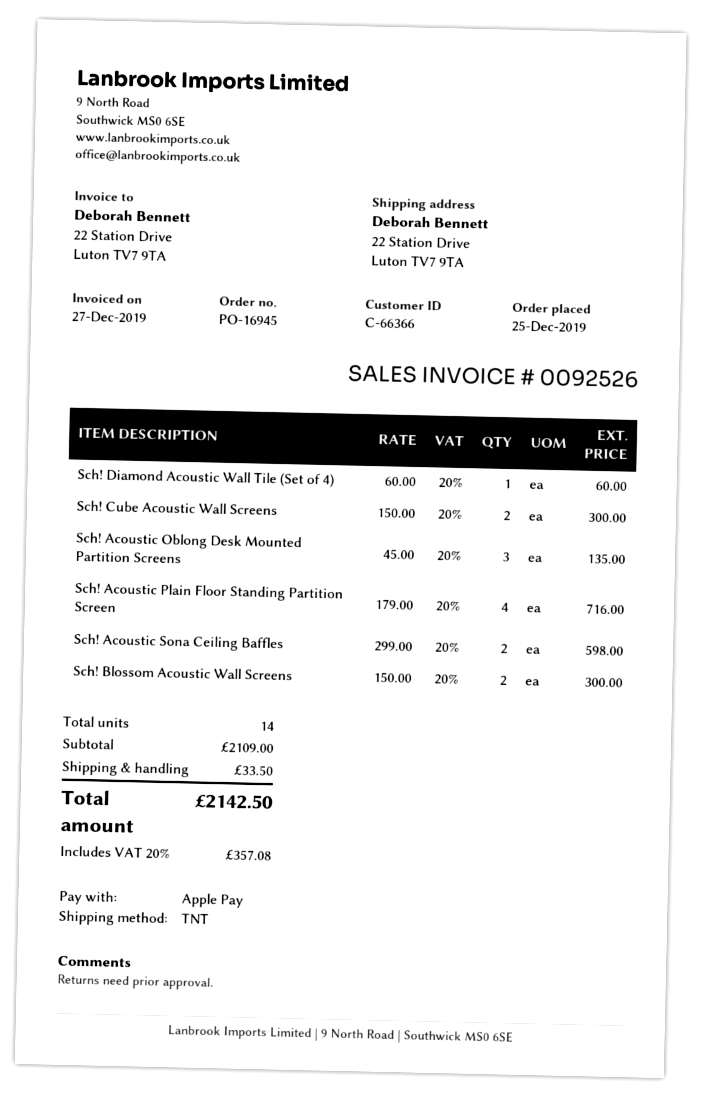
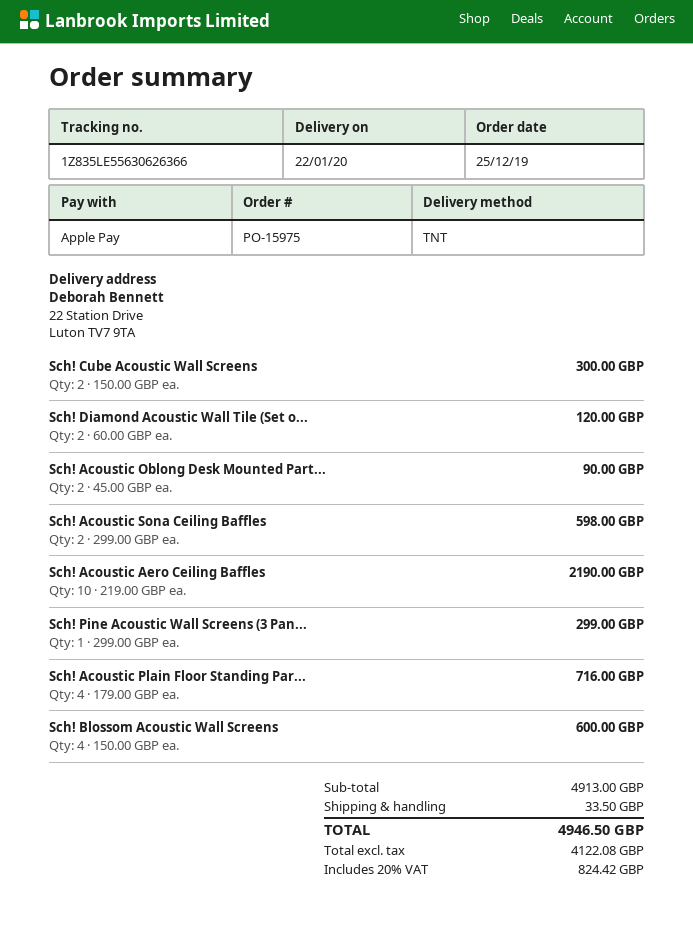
order number: PO-16945 -> PO-15975
Sch! Diamond Acoustic Wall Tile (Set of 4): 1 x 60.00 = 60.00 -> 2 x 60.00 = 120.00
Sch! Acoustic Oblong Desk Mounted Partition Screens: 3 x 45.00 = 135.00 -> 2 x 45.00 = 90.00
Sch! Blossom Acoustic Wall Screens: 2 x 150.00 = 300.00 -> 4 x 150.00 = 600.00
Sch! Acoustic Aero Ceiling Baffles: none -> 10 x 219.00 = 2190.00
Sch! Pine Acoustic Wall Screens (3 Pan...: none -> 1 x 299.00 = 299.00
subtotal: 2109.00 -> 4913.00
tax: 20% = 357.08 -> 20% = 824.42
total: 2142.50 -> 4946.50

